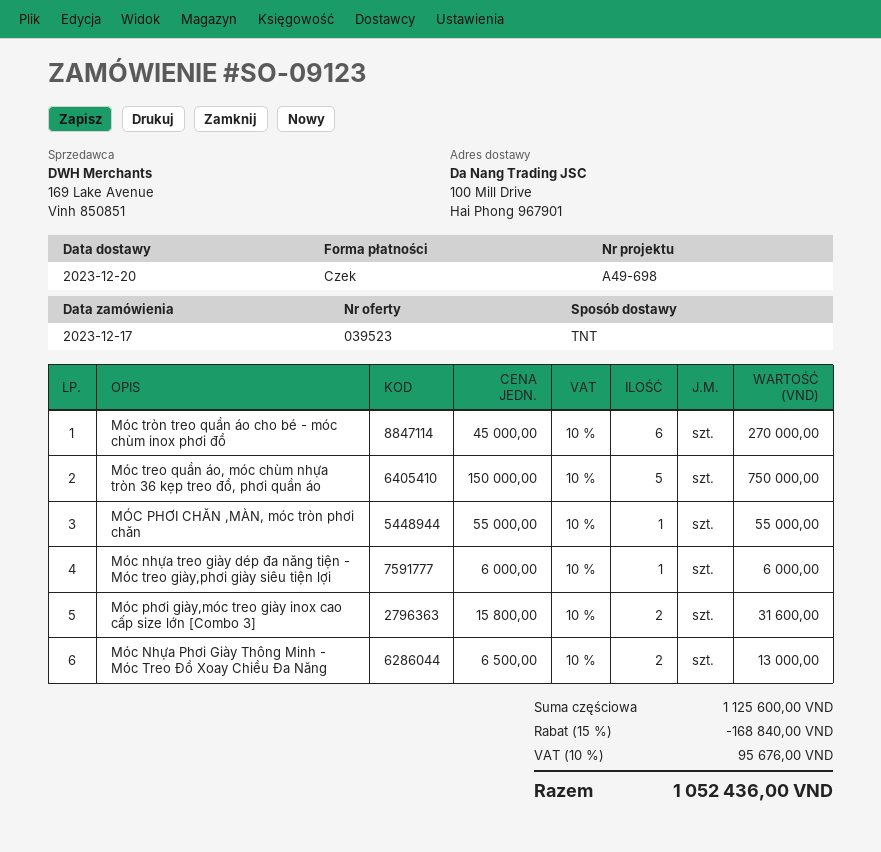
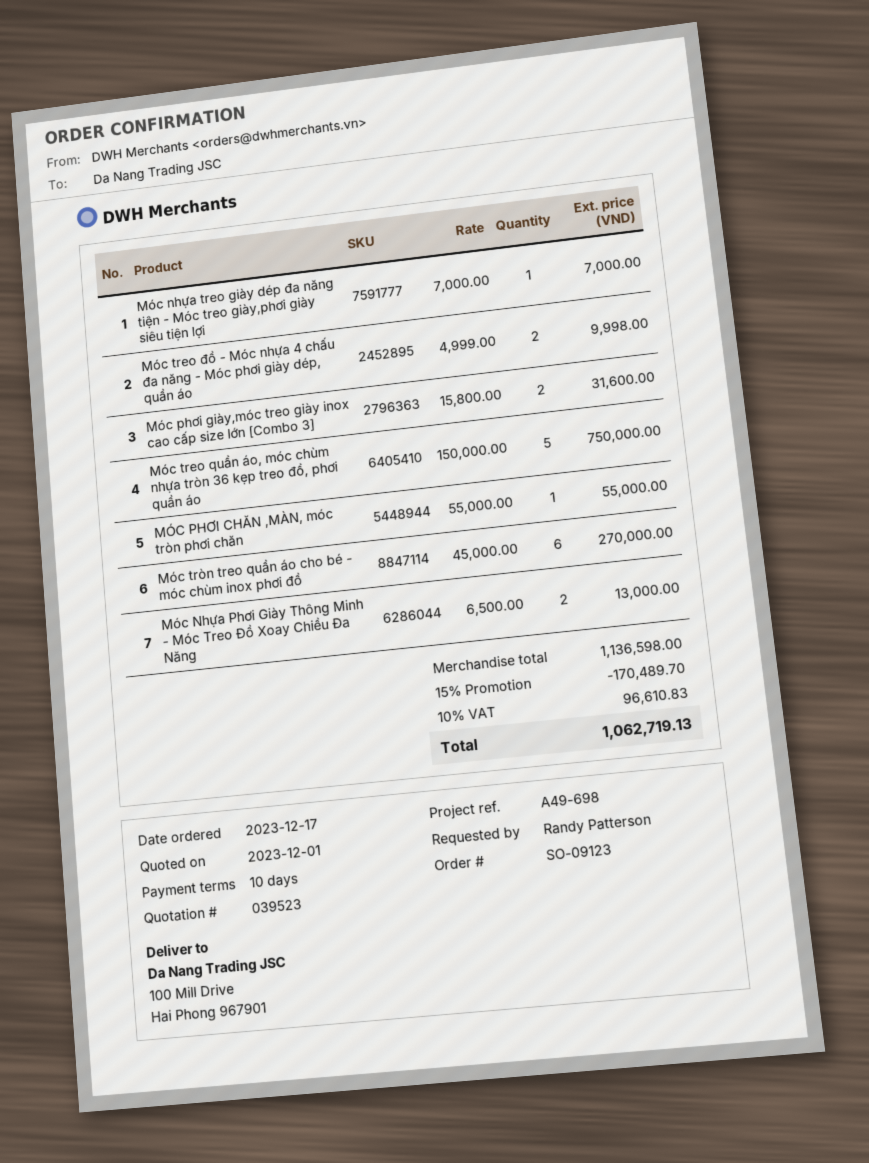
Móc nhựa treo giày dép đa năng tiện - Móc treo giày,phơi giày siêu tiện lợi: 1 x 6000.00 = 6000.00 -> 1 x 7000.00 = 7000.00
Móc treo đồ - Móc nhựa 4 chấu đa năng - Móc phơi giày dép, quần áo: none -> 2 x 4999.00 = 9998.00
subtotal: 1125600.00 -> 1136598.00
discount: 15% = 168840.00 -> 15% = 170489.70
tax: 10% = 95676.00 -> 10% = 96610.83
total: 1052436.00 -> 1062719.13

